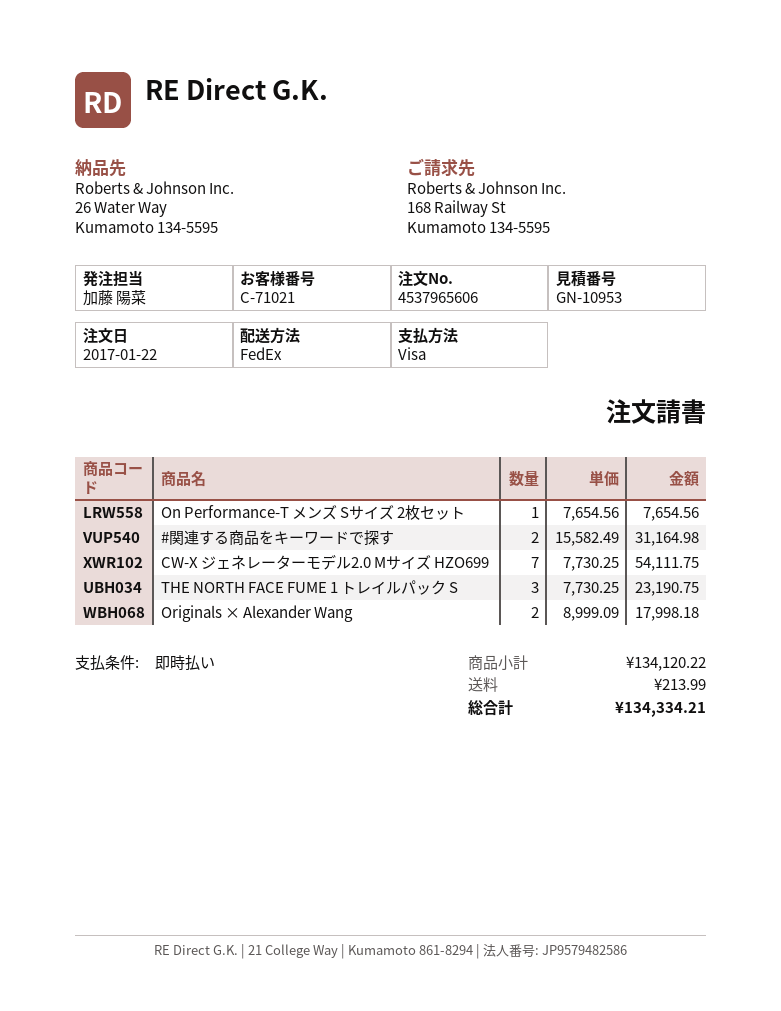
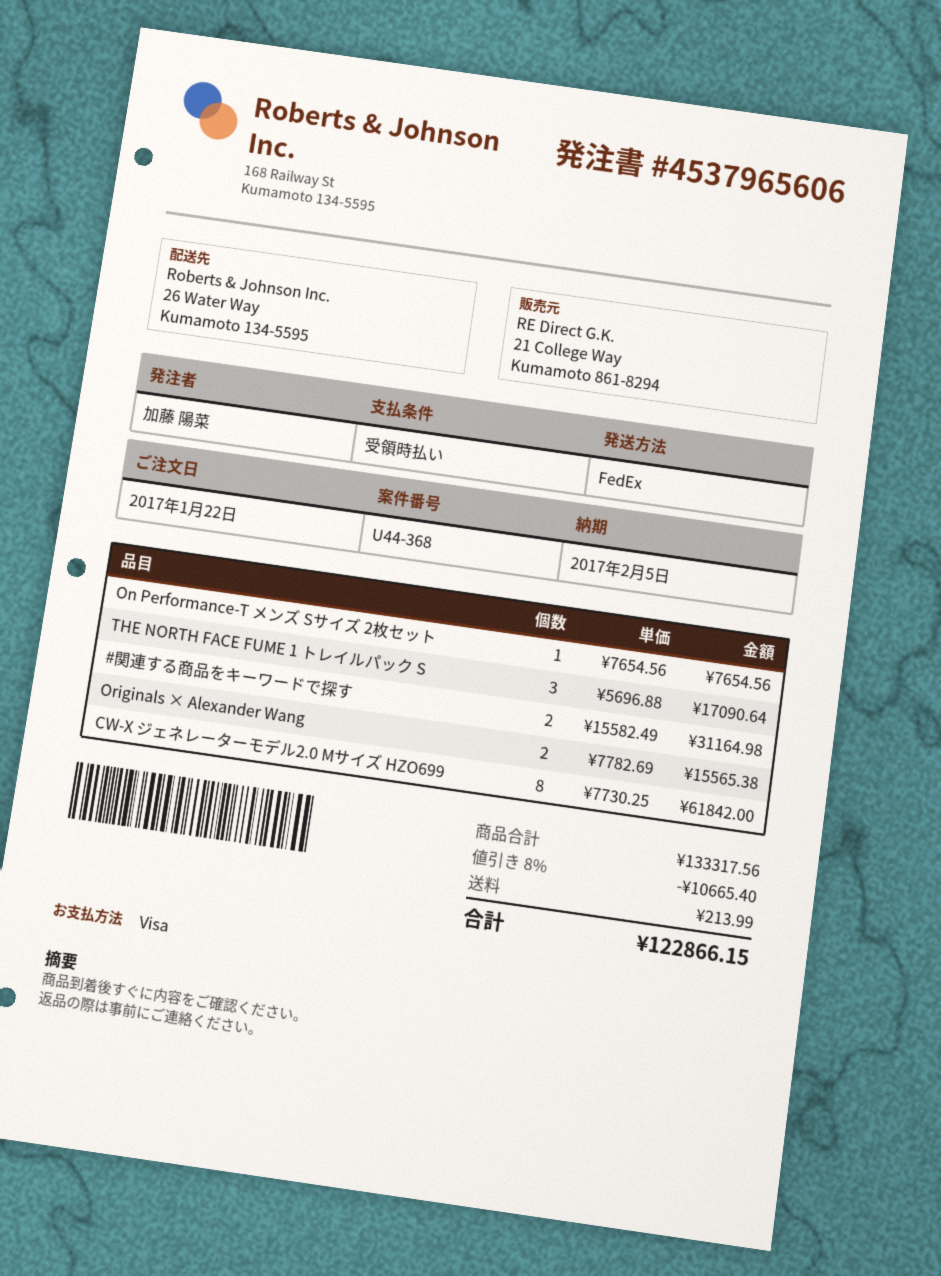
CW-X ジェネレーターモデル2.0 Mサイズ HZO699: 7 x 7730.25 = 54111.75 -> 8 x 7730.25 = 61842.00
THE NORTH FACE FUME 1 トレイルパック S: 3 x 7730.25 = 23190.75 -> 3 x 5696.88 = 17090.64
Originals × Alexander Wang: 2 x 8999.09 = 17998.18 -> 2 x 7782.69 = 15565.38
subtotal: 134120.22 -> 133317.56
discount: none -> 8% = 10665.40
total: 134334.21 -> 122866.15

